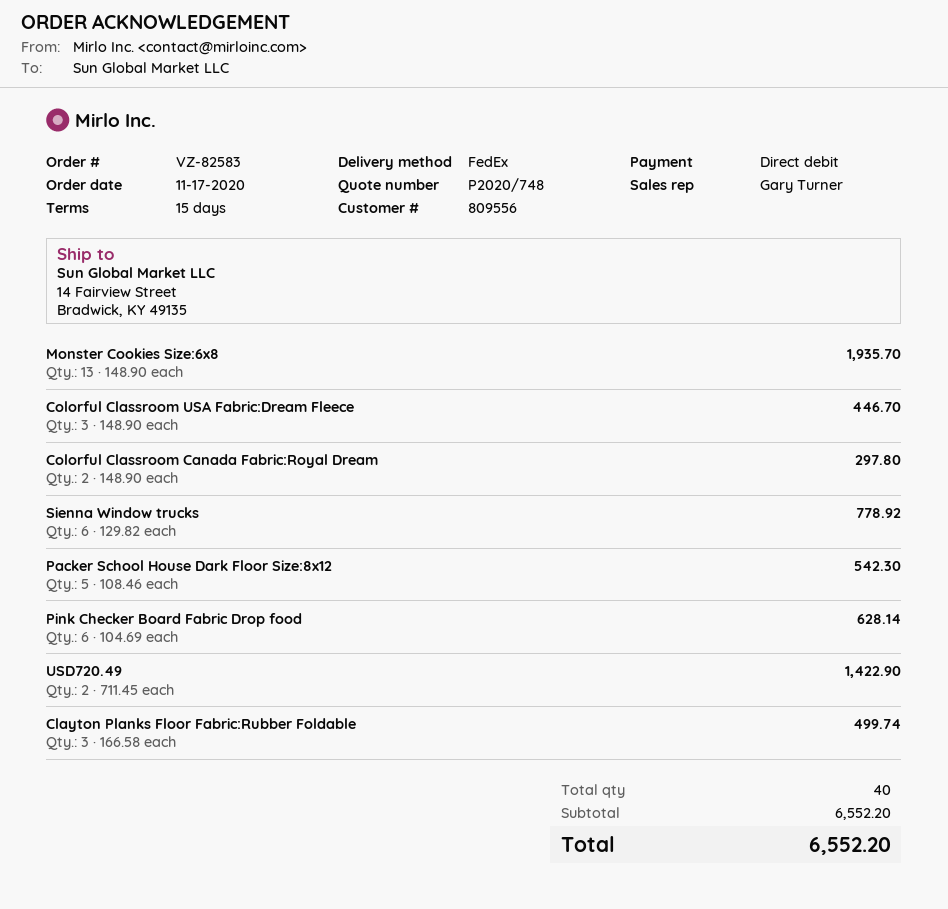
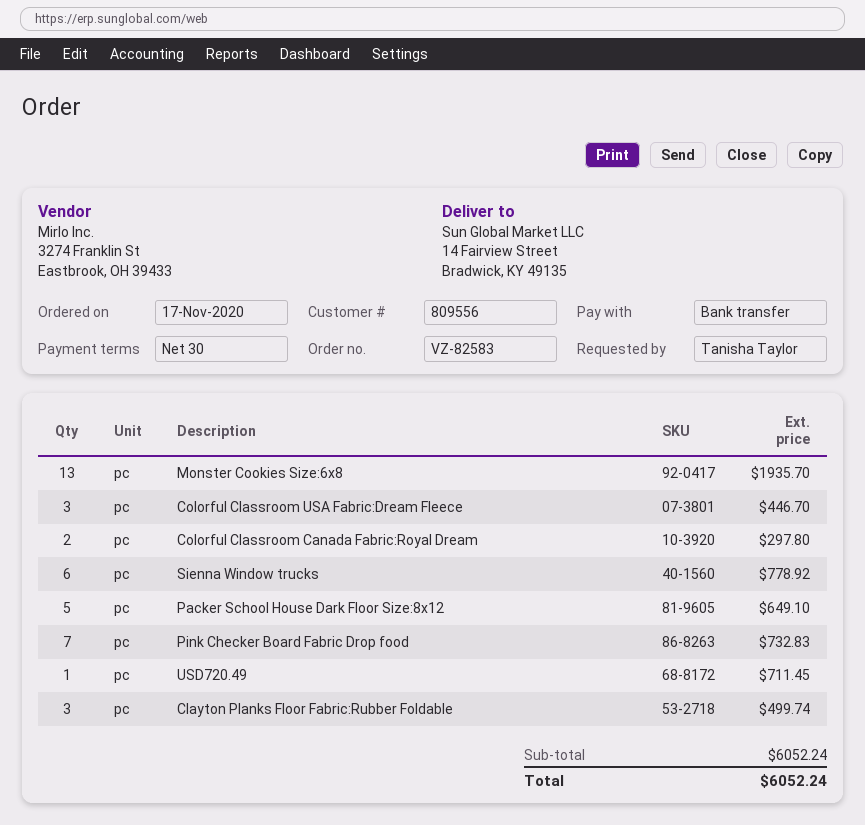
payment terms: 15 days -> 30 days
payment method: direct debit -> bank transfer
Packer School House Dark Floor Size:8x12: 5 for 542.30 -> 5 for 649.10
Pink Checker Board Fabric Drop food: 6 for 628.14 -> 7 for 732.83
USD720.49: 2 for 1422.90 -> 1 for 711.45
subtotal: 6552.20 -> 6052.24
total: 6552.20 -> 6052.24

